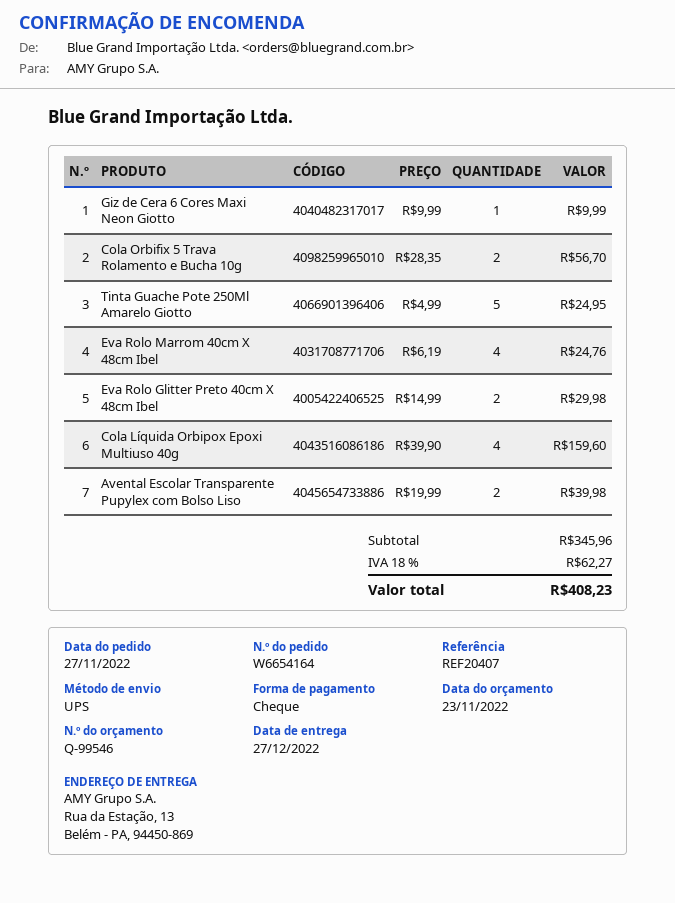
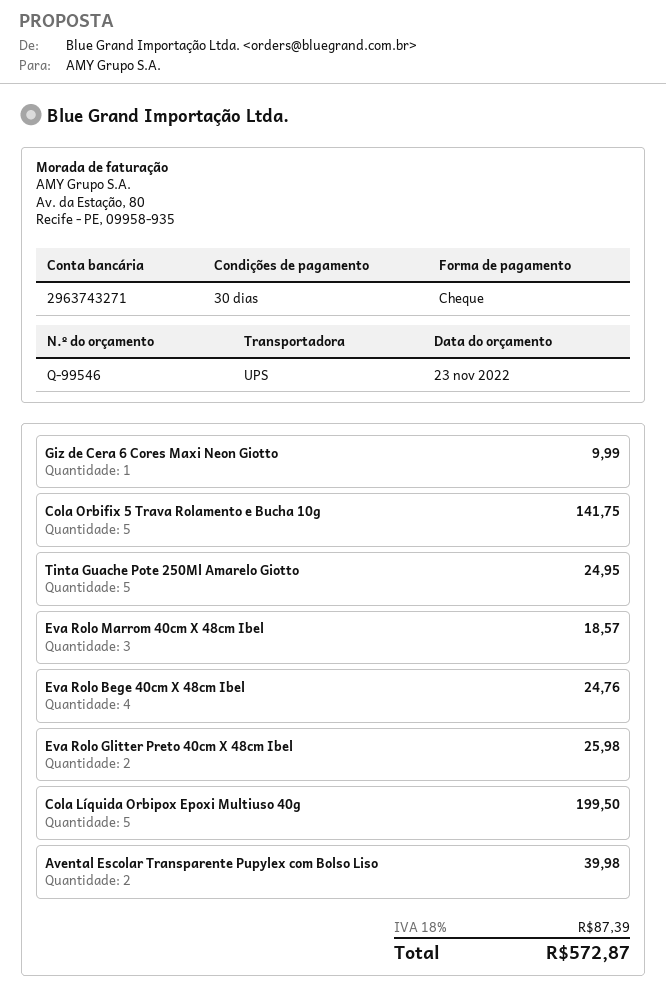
Cola Orbifix 5 Trava Rolamento e Bucha 10g: 2 for 56.70 -> 5 for 141.75
Eva Rolo Marrom 40cm X 48cm Ibel: 4 for 24.76 -> 3 for 18.57
Eva Rolo Glitter Preto 40cm X 48cm Ibel: 2 for 29.98 -> 2 for 25.98
Cola Líquida Orbipox Epoxi Multiuso 40g: 4 for 159.60 -> 5 for 199.50
Eva Rolo Bege 40cm X 48cm Ibel: none -> 4 for 24.76
tax: 18% = 62.27 -> 18% = 87.39
total: 408.23 -> 572.87

